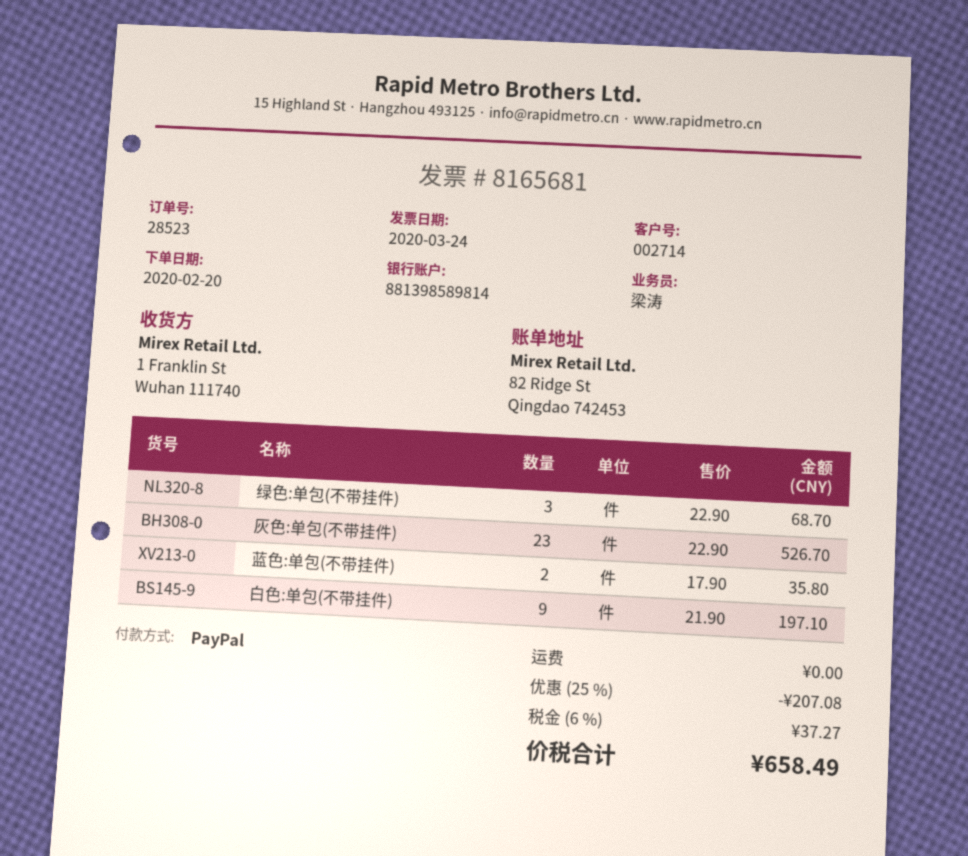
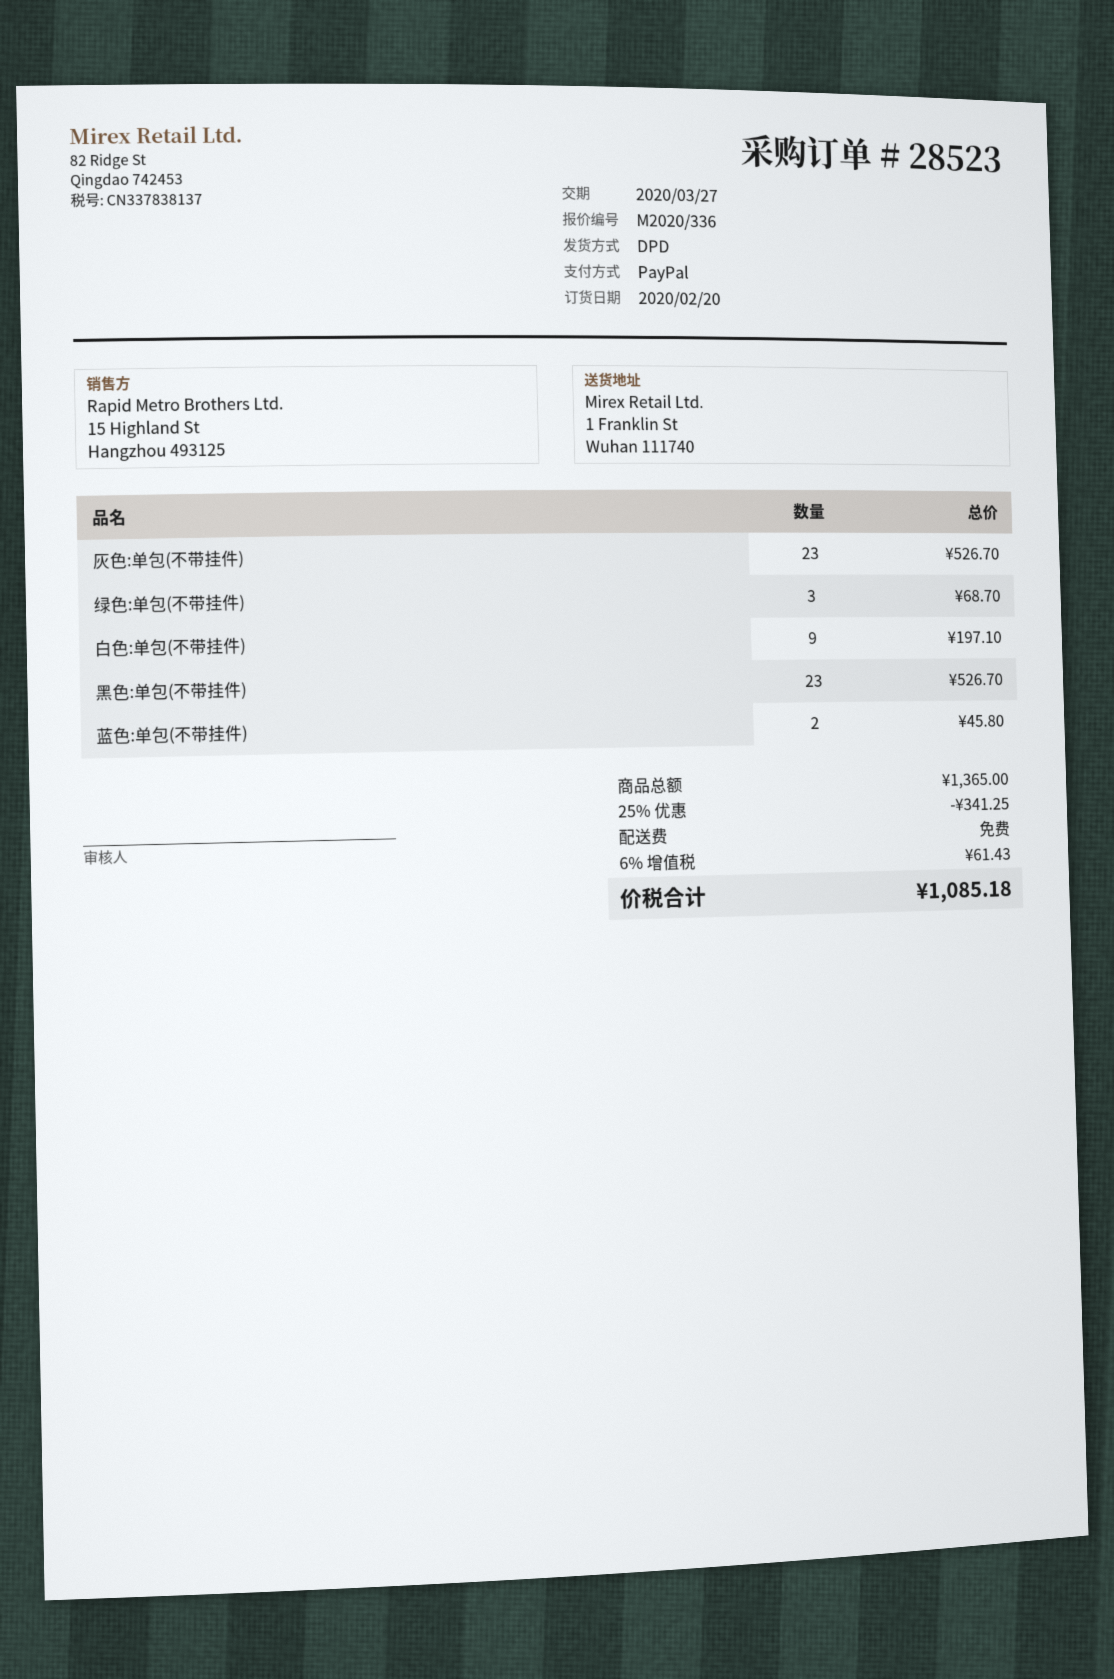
蓝色:单包(不带挂件): 2 for 35.80 -> 2 for 45.80
黑色:单包(不带挂件): none -> 23 for 526.70
discount: 25% = 207.08 -> 25% = 341.25
tax: 6% = 37.27 -> 6% = 61.43
total: 658.49 -> 1085.18

